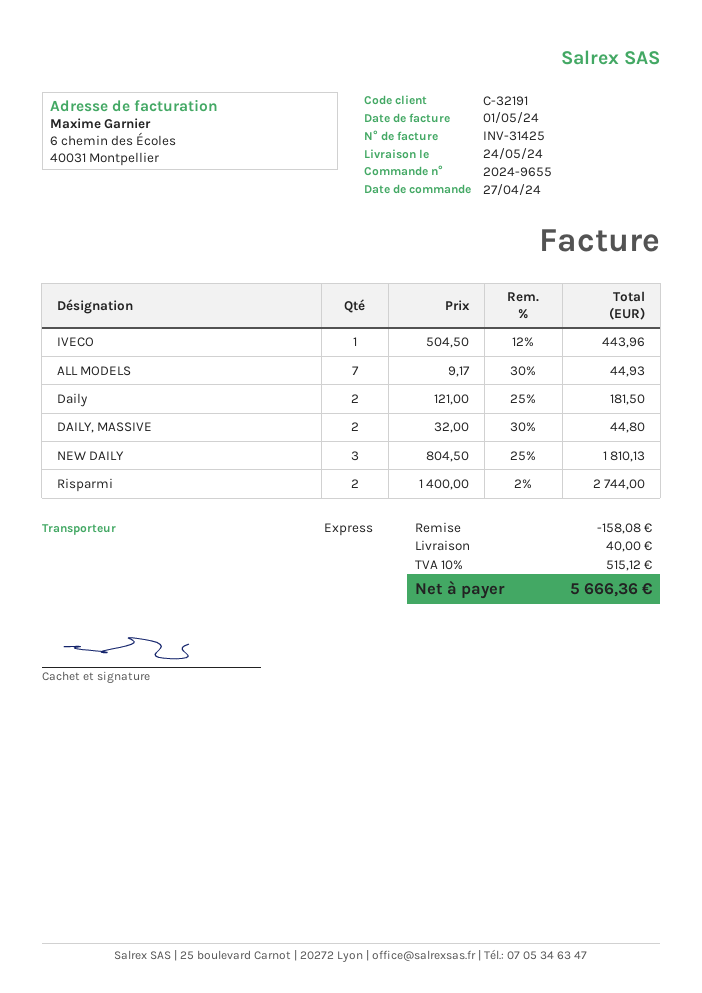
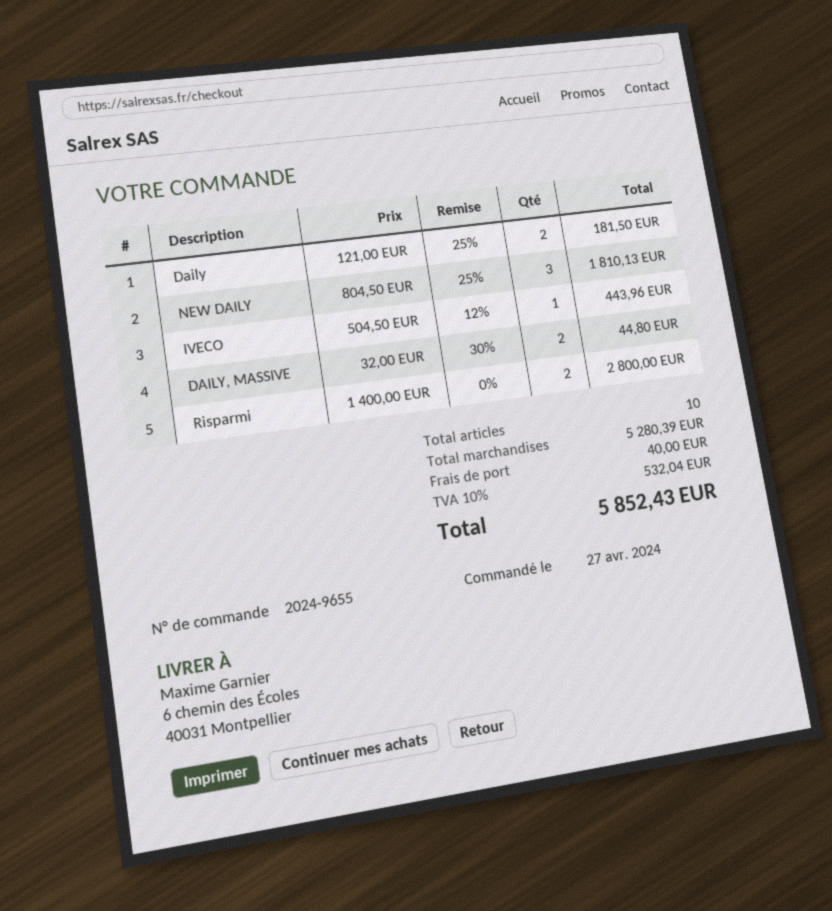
ALL MODELS: 7 x 9.17 - 30% = 44.93 -> none
Risparmi: 2 x 1400.00 - 2% = 2744.00 -> 2 x 1400.00 = 2800.00
discount: 158.08 -> none
tax: 10% = 515.12 -> 10% = 532.04
total: 5666.36 -> 5852.43

